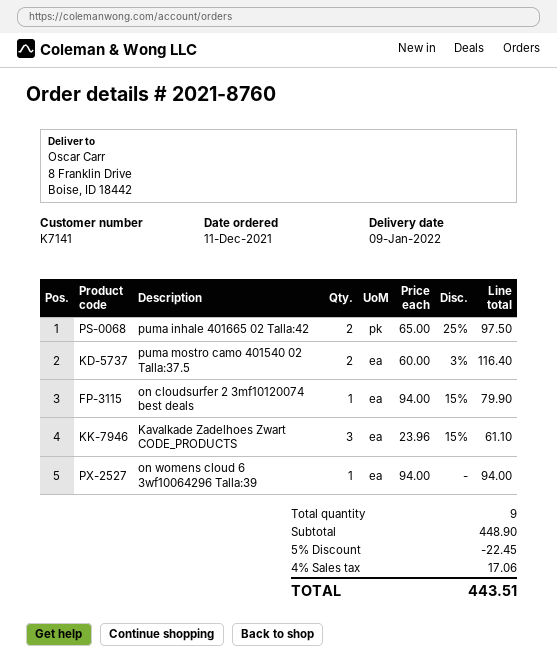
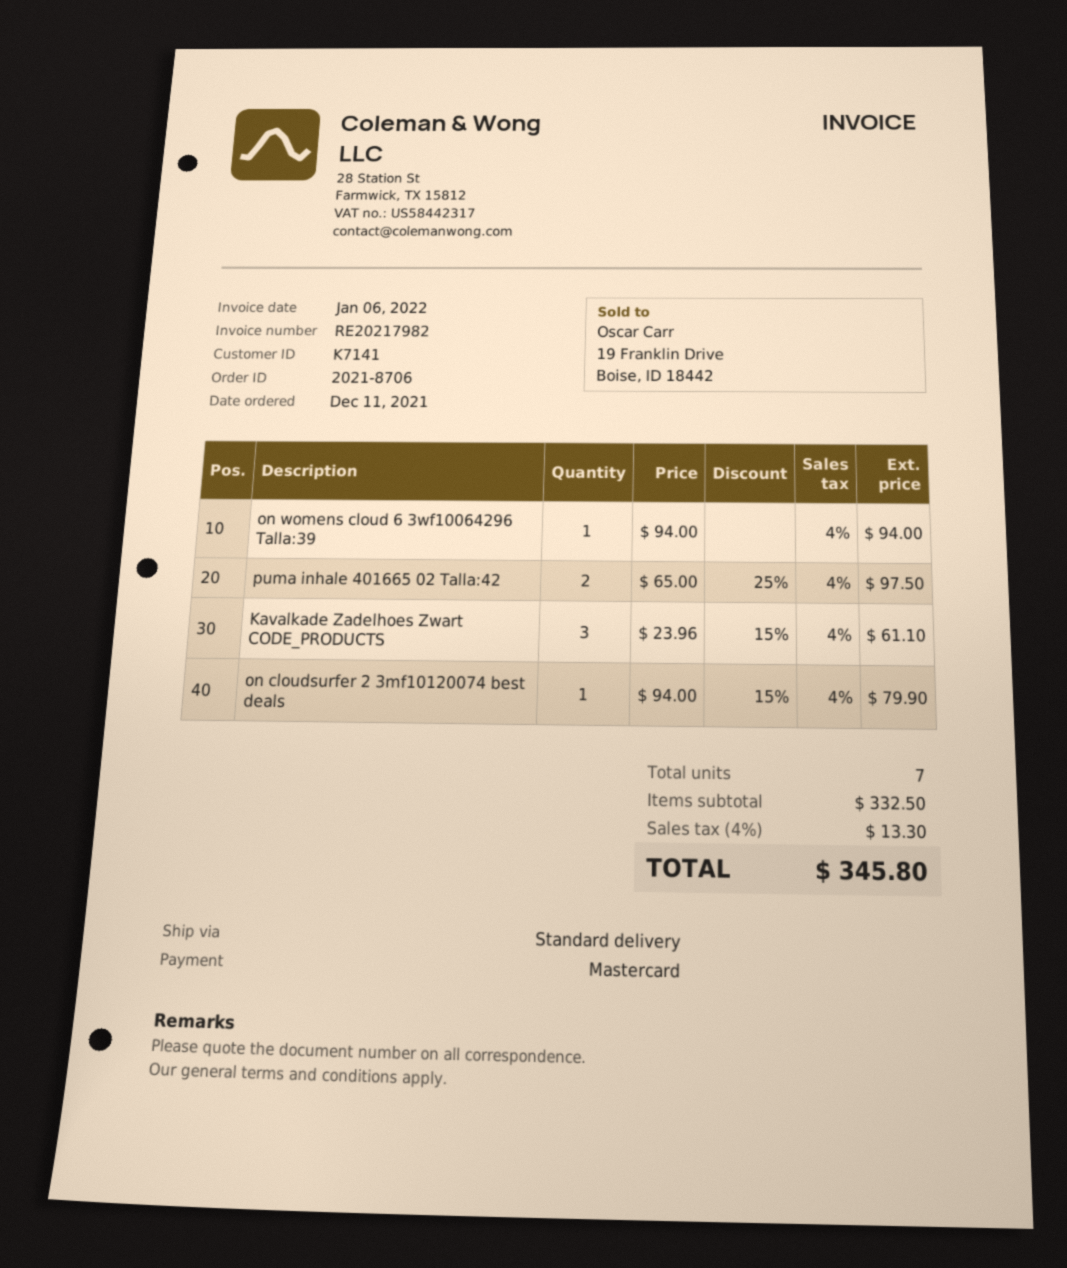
order number: 2021-8760 -> 2021-8706
puma mostro camo 401540 02 Talla:37.5: 2 x 60.00 - 3% = 116.40 -> none
total quantity: 9 -> 7
subtotal: 448.90 -> 332.50
discount: 5% = 22.45 -> none
tax: 4% = 17.06 -> 4% = 13.30
total: 443.51 -> 345.80

